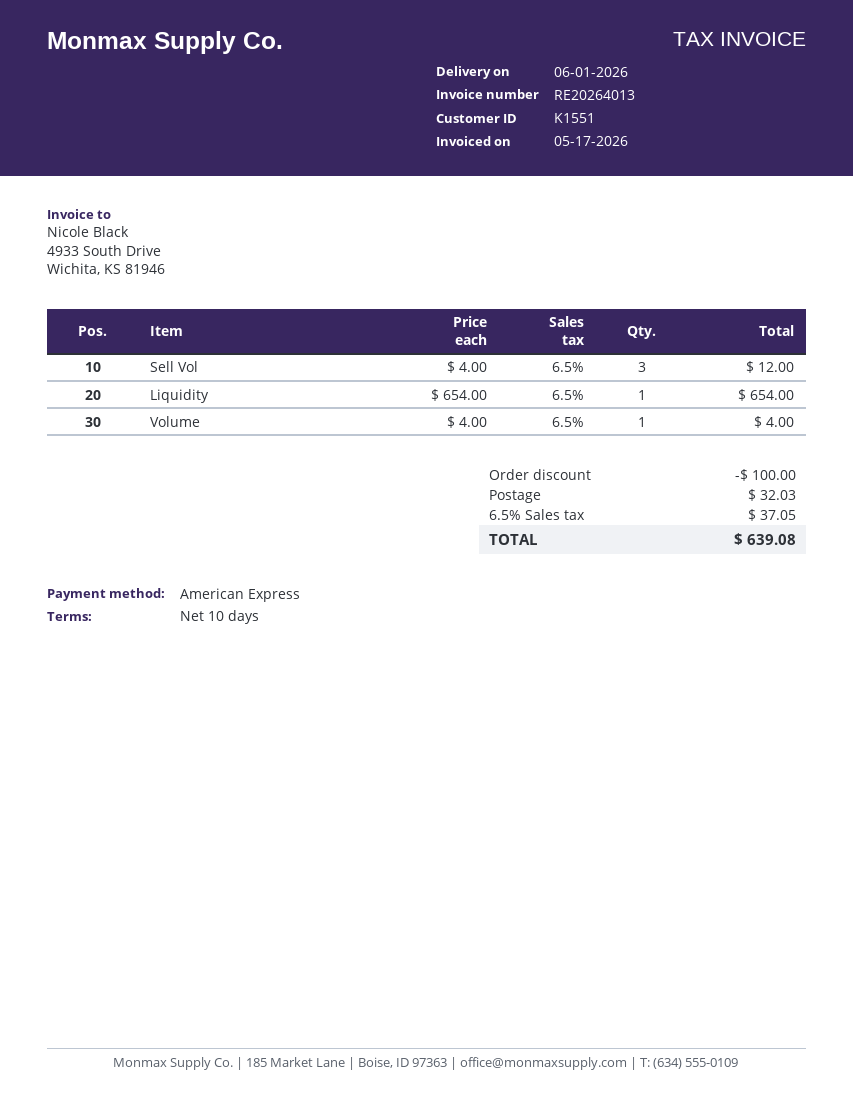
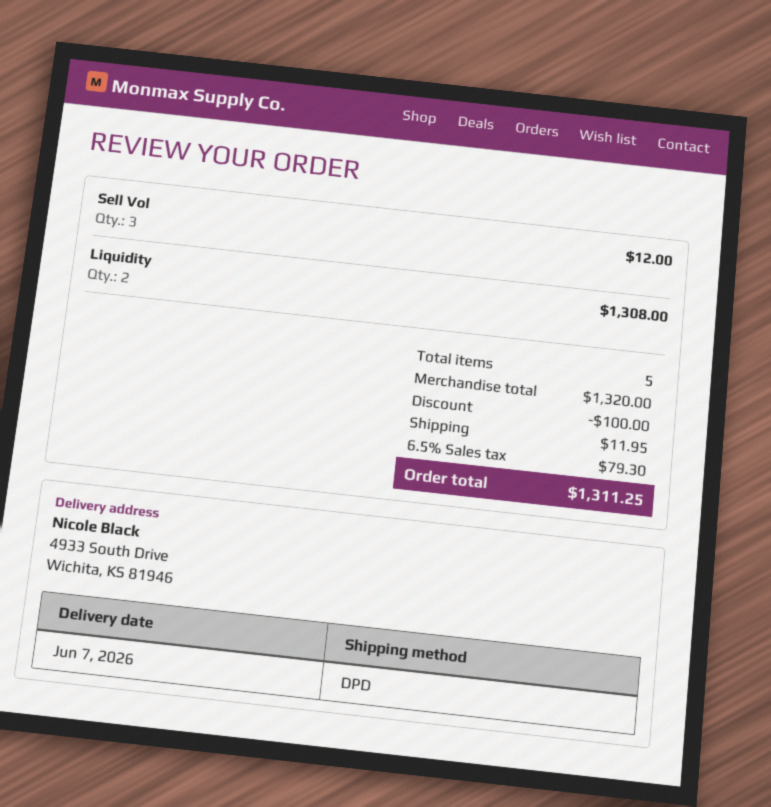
delivery date: 2026-06-01 -> 2026-06-07
Liquidity: 1 for 654.00 -> 2 for 1308.00
Volume: 1 for 4.00 -> none
shipping: 32.03 -> 11.95
tax: 6.5% = 37.05 -> 6.5% = 79.30
total: 639.08 -> 1311.25

